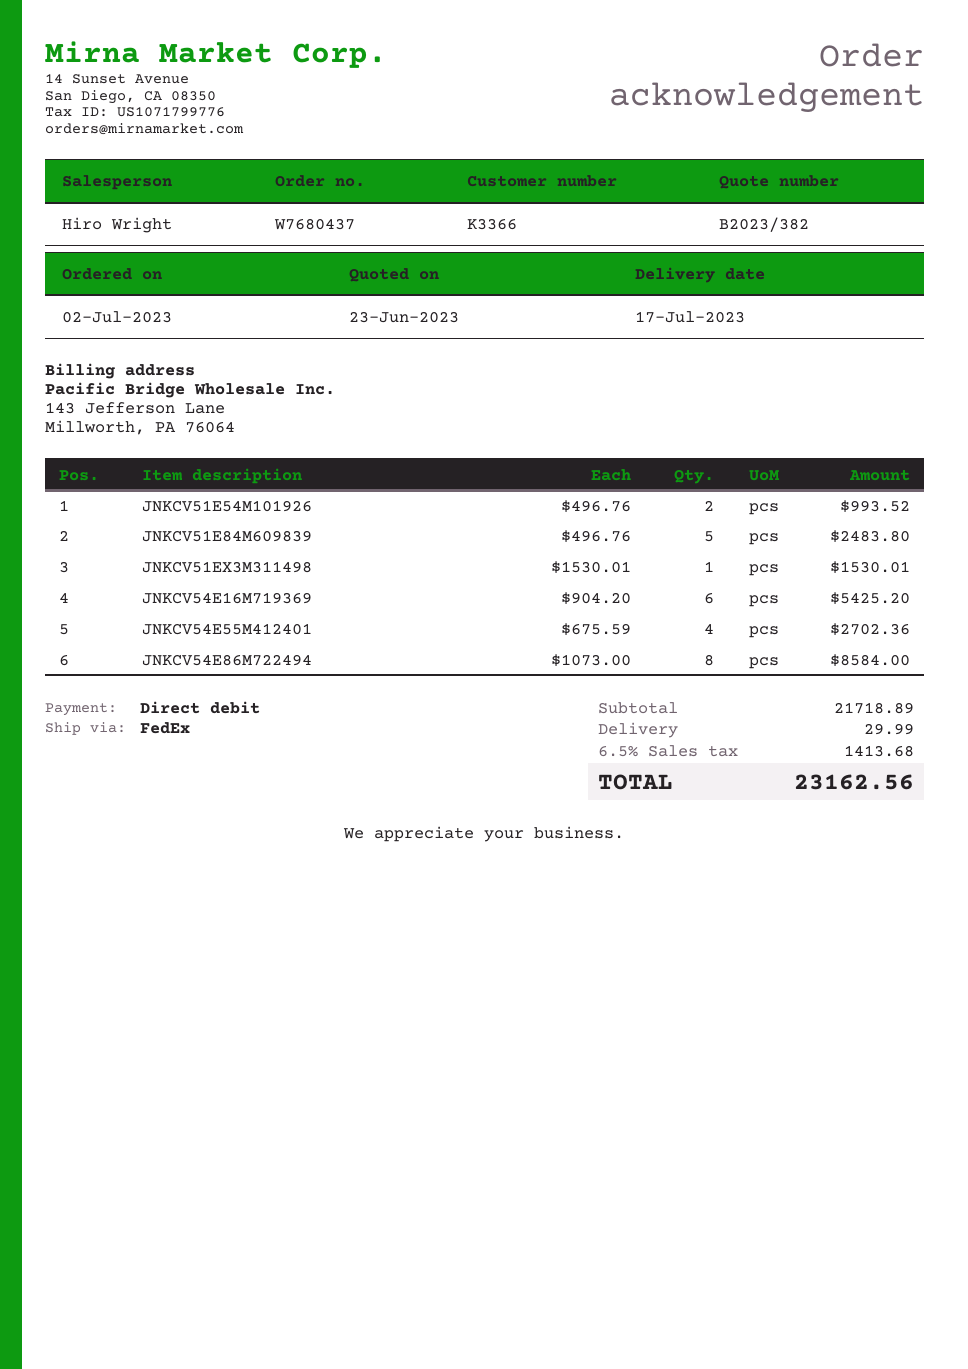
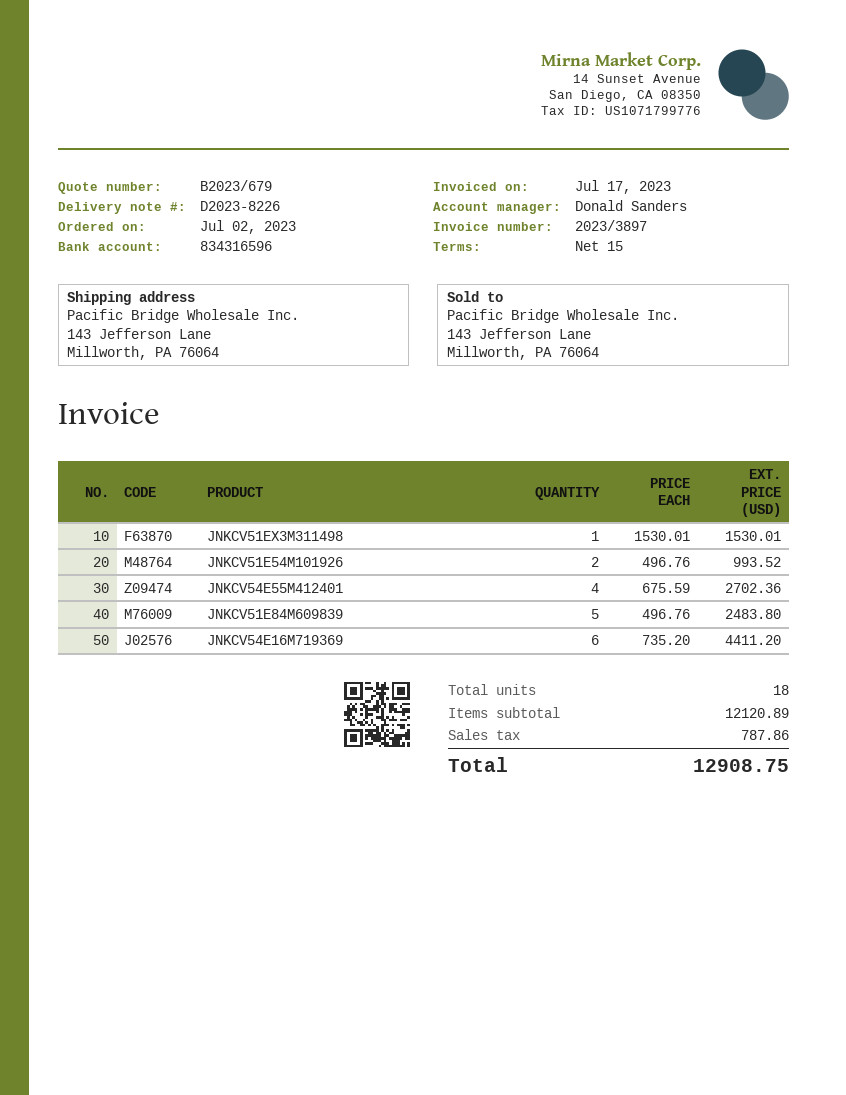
quote number: B2023/382 -> B2023/679
sales rep: Hiro Wright -> Donald Sanders
JNKCV54E16M719369: 6 x 904.20 = 5425.20 -> 6 x 735.20 = 4411.20
JNKCV54E86M722494: 8 x 1073.00 = 8584.00 -> none
subtotal: 21718.89 -> 12120.89
shipping: 29.99 -> none
tax: 1413.68 -> 787.86
total: 23162.56 -> 12908.75

